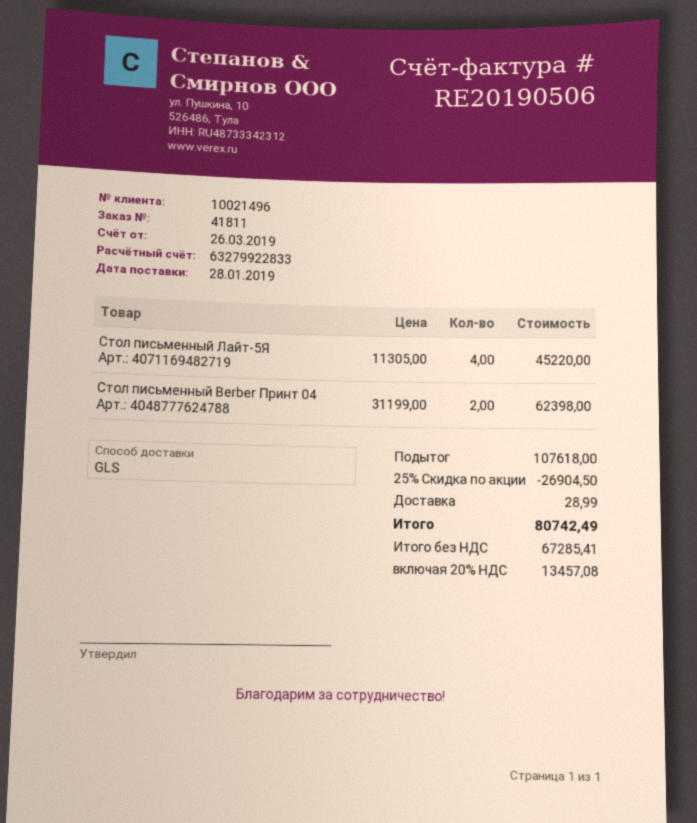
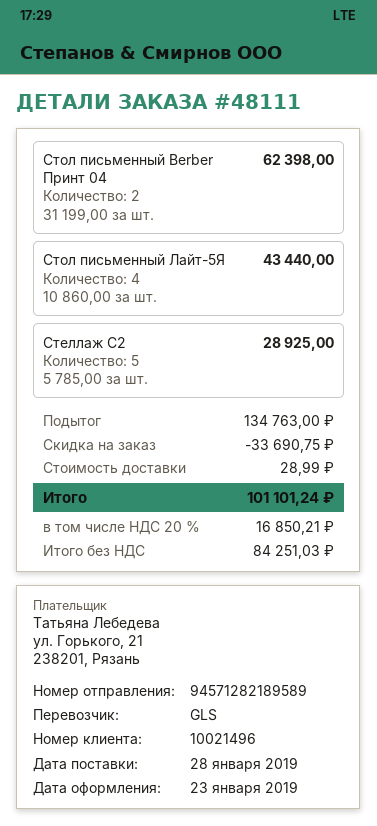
order number: 41811 -> 48111
Стол письменный Лайт-5Я: 4 x 11305.00 = 45220.00 -> 4 x 10860.00 = 43440.00
Стеллаж С2: none -> 5 x 5785.00 = 28925.00
subtotal: 107618.00 -> 134763.00
discount: 26904.50 -> 33690.75
net: 67285.41 -> 84251.03
tax: 20% = 13457.08 -> 20% = 16850.21
total: 80742.49 -> 101101.24

